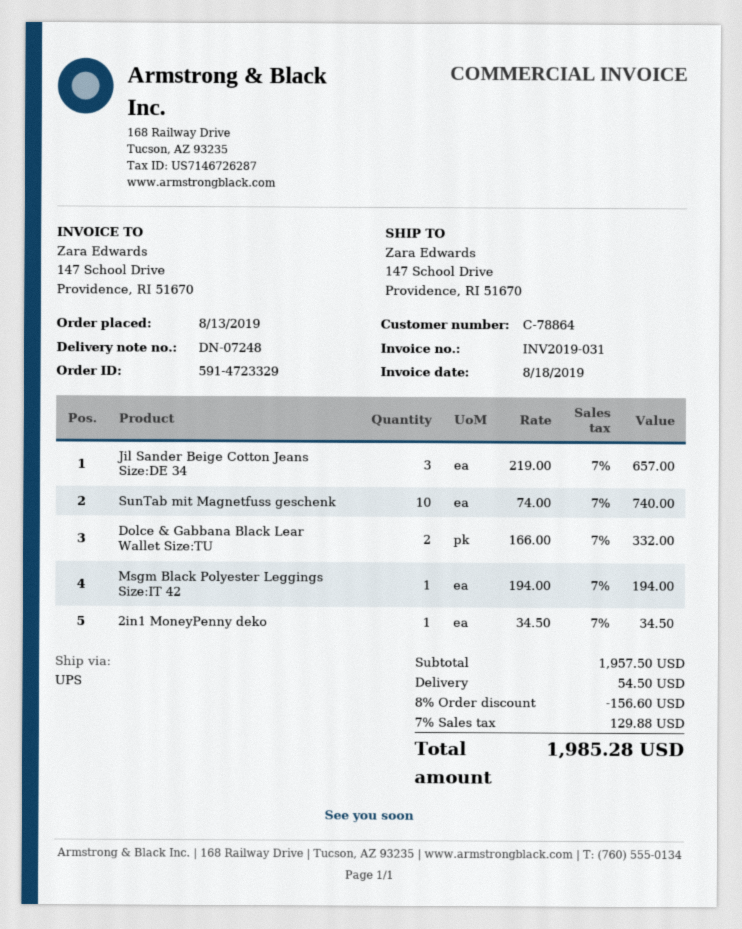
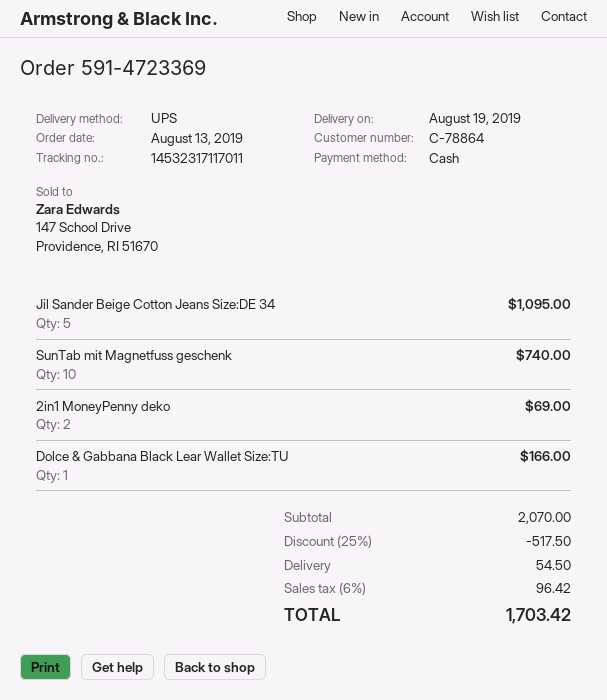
order number: 591-4723329 -> 591-4723369
Jil Sander Beige Cotton Jeans Size:DE 34: 3 for 657.00 -> 5 for 1095.00
Dolce & Gabbana Black Lear Wallet Size:TU: 2 for 332.00 -> 1 for 166.00
Msgm Black Polyester Leggings Size:IT 42: 1 for 194.00 -> none
2in1 MoneyPenny deko: 1 for 34.50 -> 2 for 69.00
subtotal: 1957.50 -> 2070.00
discount: 8% = 156.60 -> 25% = 517.50
tax: 7% = 129.88 -> 6% = 96.42
total: 1985.28 -> 1703.42

